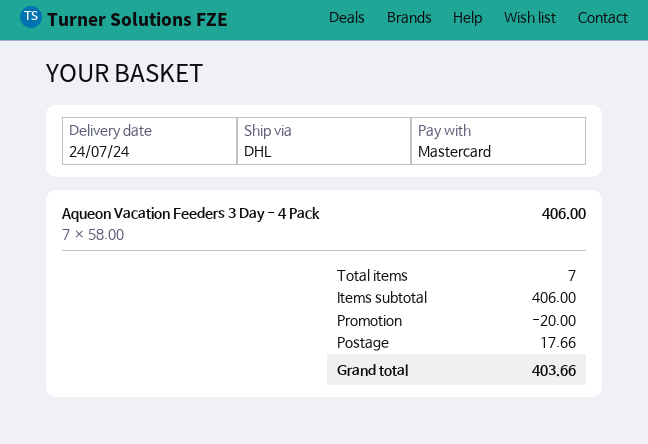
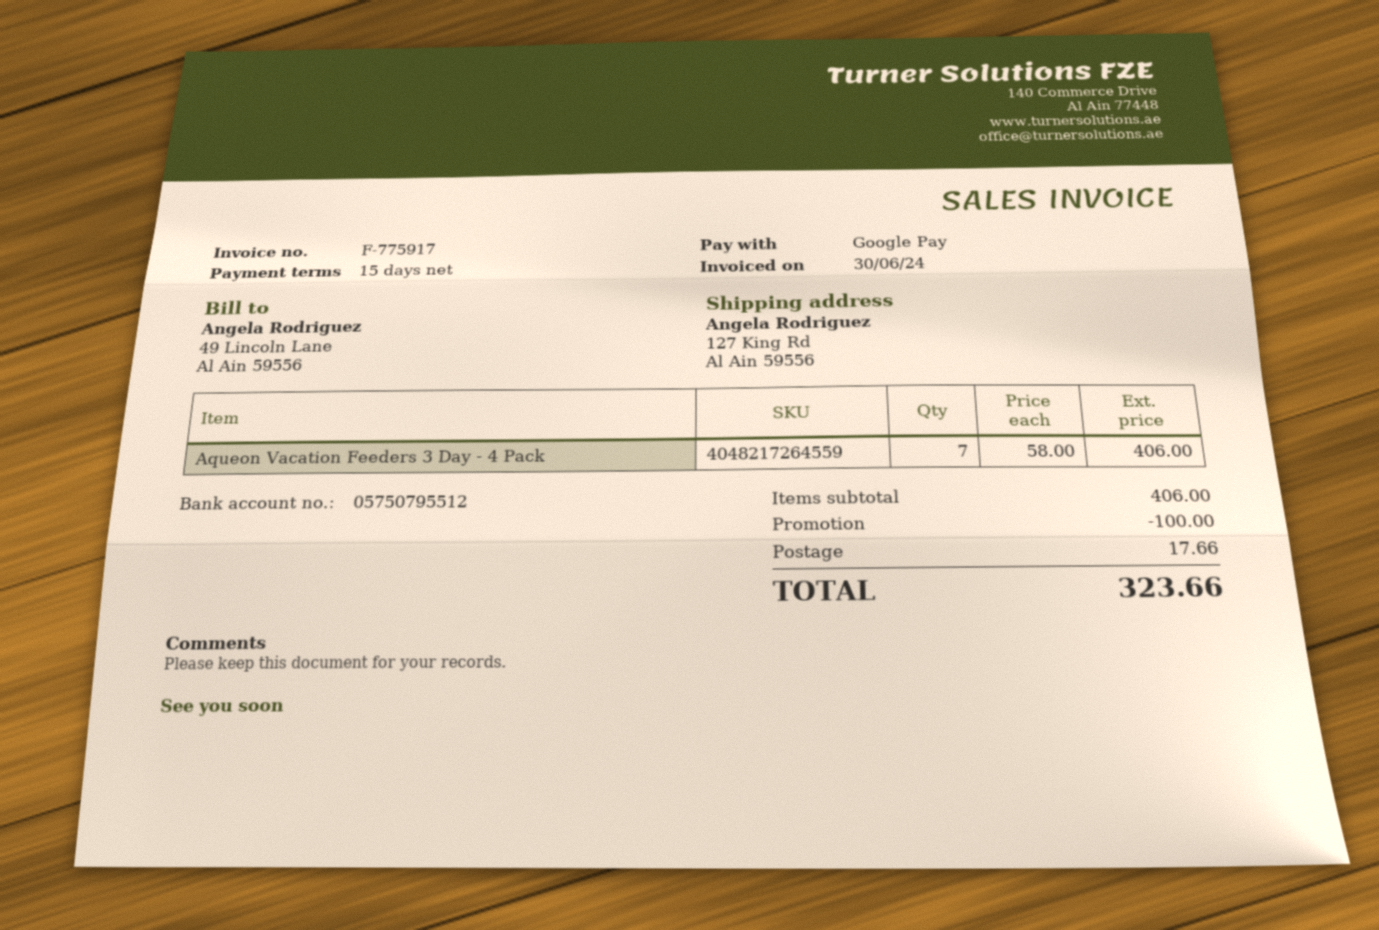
payment method: Mastercard -> Google Pay
discount: 20.00 -> 100.00
total: 403.66 -> 323.66

